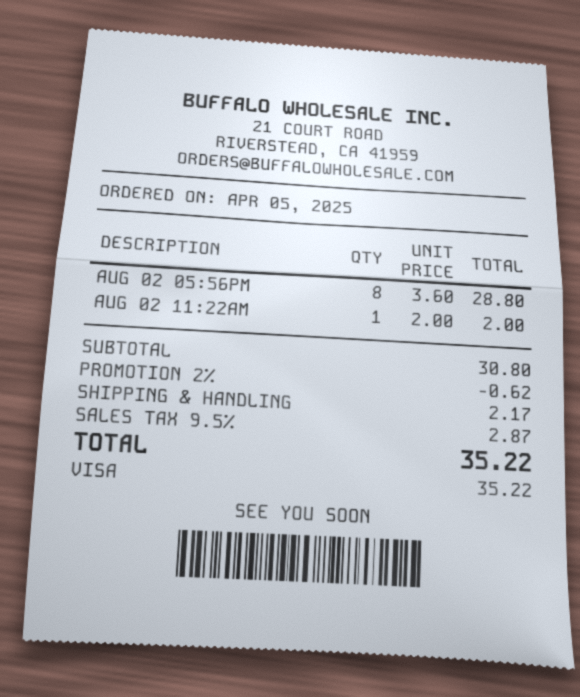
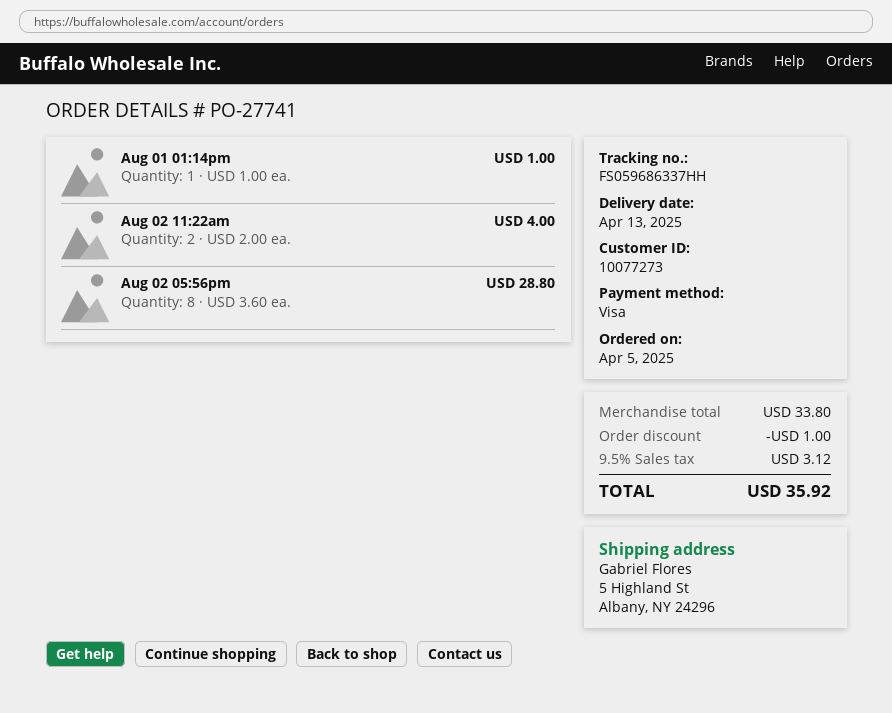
AUG 02 11:22AM: 1 x 2.00 = 2.00 -> 2 x 2.00 = 4.00
Aug 01 01:14pm: none -> 1 x 1.00 = 1.00
subtotal: 30.80 -> 33.80
discount: 0.62 -> 1.00
shipping: 2.17 -> none
tax: 9.5% = 2.87 -> 9.5% = 3.12
total: 35.22 -> 35.92

